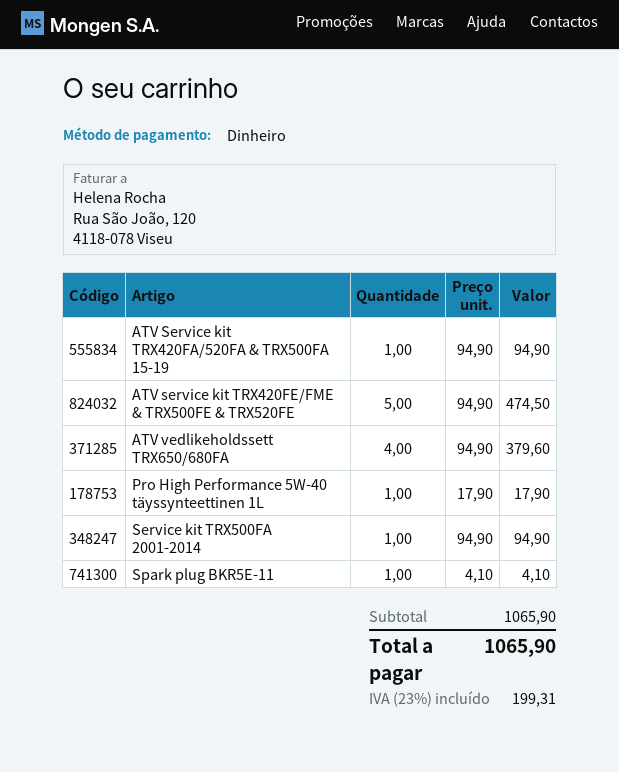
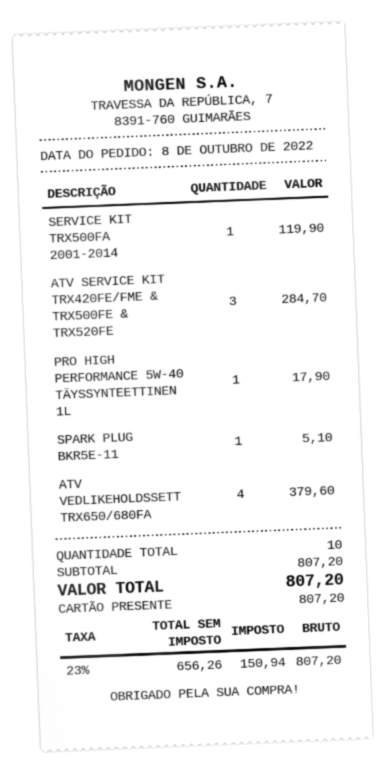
payment method: cash -> gift card
ATV Service kit TRX420FA/520FA & TRX500FA 15-19: 1 for 94.90 -> none
ATV service kit TRX420FE/FME & TRX500FE & TRX520FE: 5 for 474.50 -> 3 for 284.70
Service kit TRX500FA 2001-2014: 1 for 94.90 -> 1 for 119.90
Spark plug BKR5E-11: 1 for 4.10 -> 1 for 5.10
subtotal: 1065.90 -> 807.20
tax: 23% = 199.31 -> 23% = 150.94
total: 1065.90 -> 807.20

